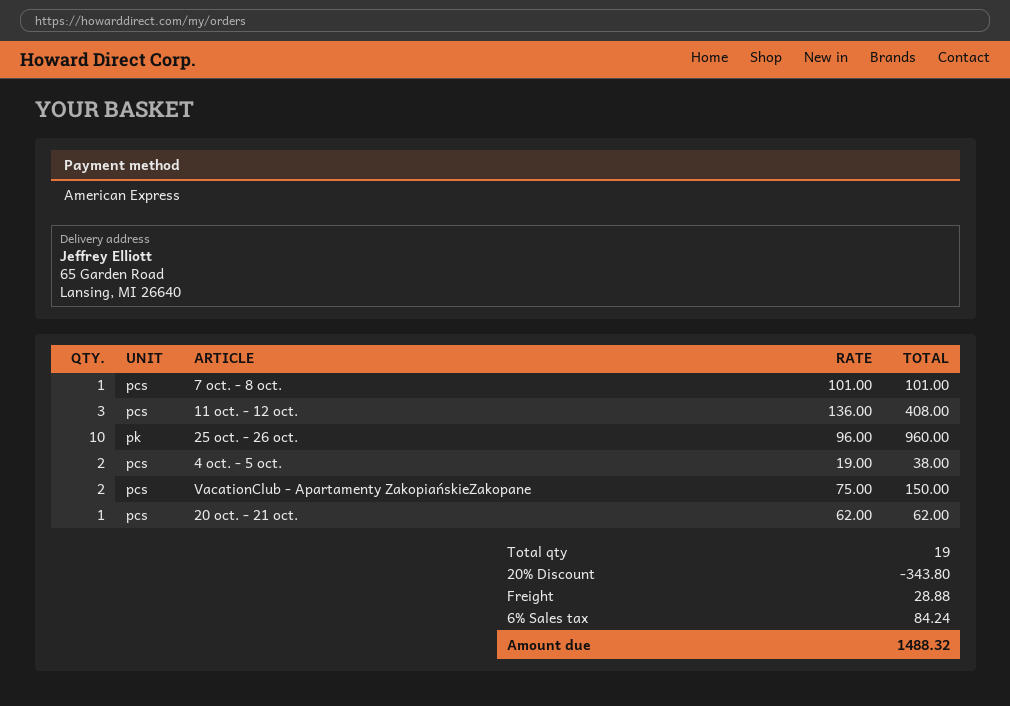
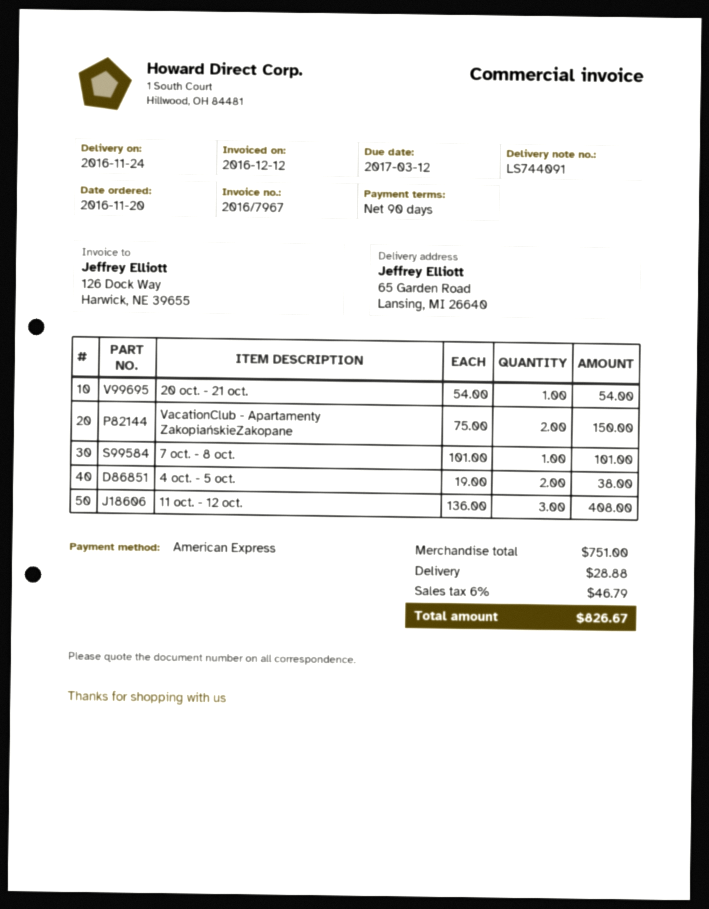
25 oct. - 26 oct.: 10 x 96.00 = 960.00 -> none
20 oct. - 21 oct.: 1 x 62.00 = 62.00 -> 1 x 54.00 = 54.00
discount: 20% = 343.80 -> none
tax: 6% = 84.24 -> 6% = 46.79
total: 1488.32 -> 826.67

